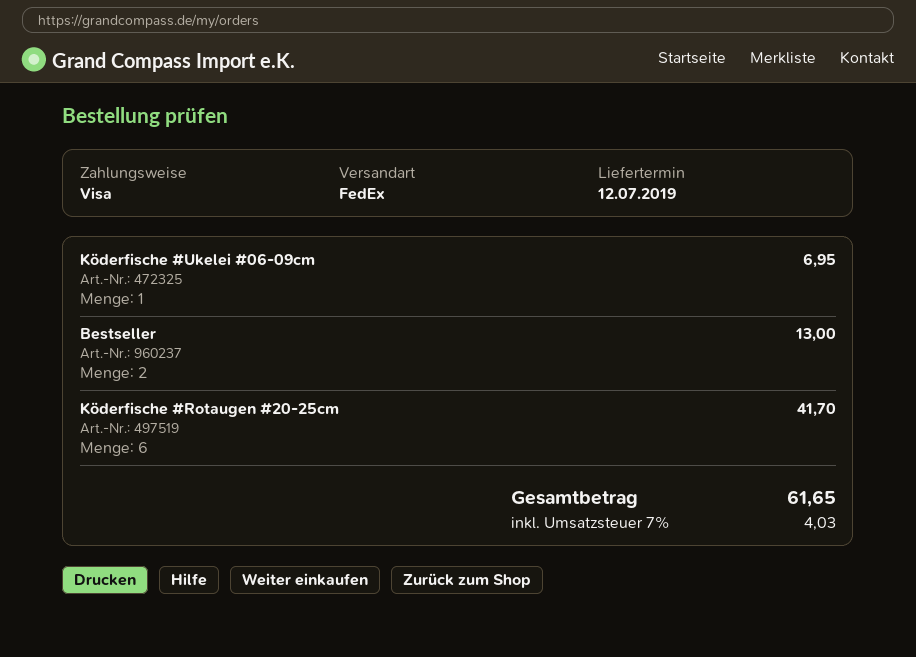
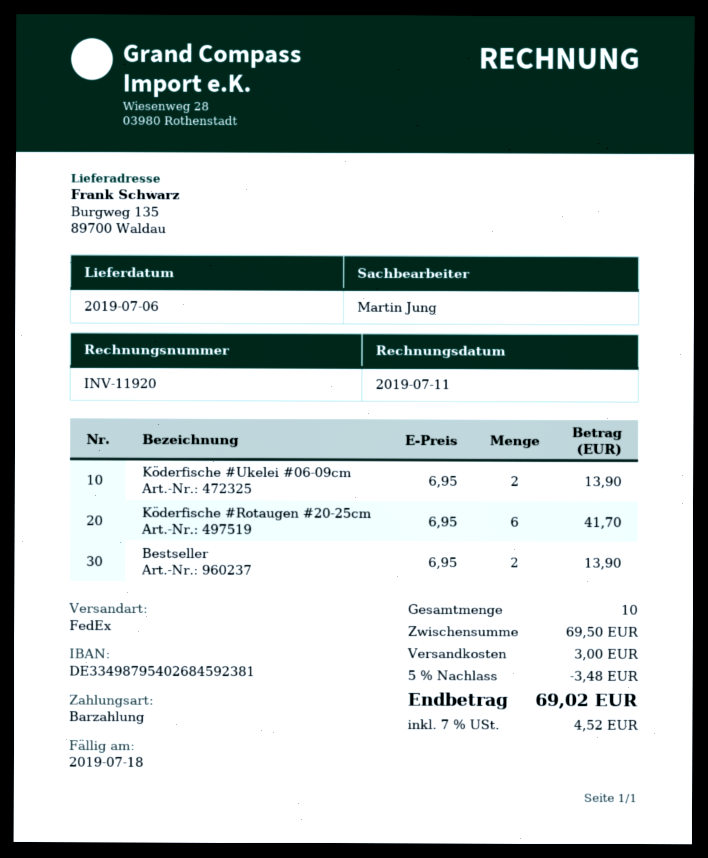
delivery date: 2019-07-12 -> 2019-07-06
payment method: Visa -> cash
Köderfische #Ukelei #06-09cm: 1 for 6.95 -> 2 for 13.90
Bestseller: 2 for 13.00 -> 2 for 13.90
discount: none -> 5% = 3.48
shipping: none -> 3.00
tax: 7% = 4.03 -> 7% = 4.52
total: 61.65 -> 69.02

